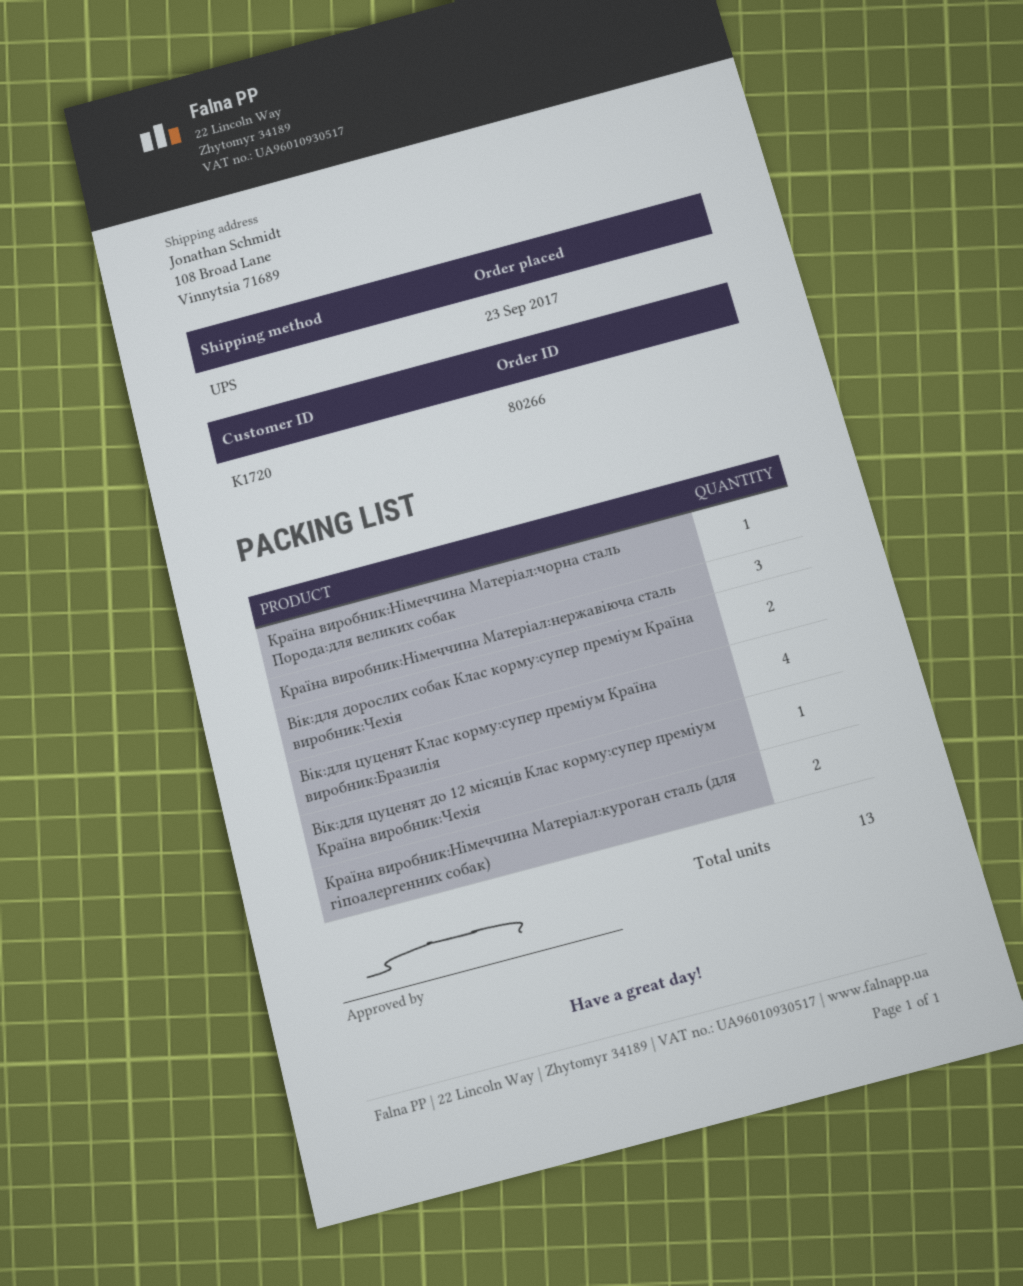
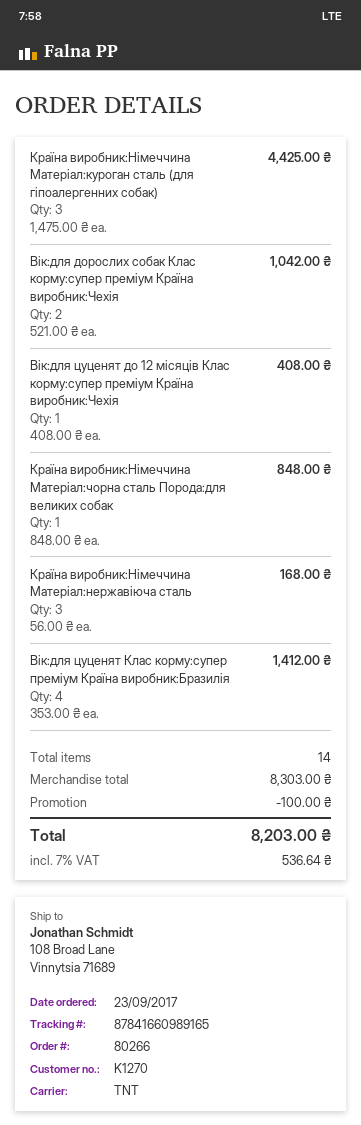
customer number: K1720 -> K1270
shipping method: UPS -> TNT
Країна виробник:Німеччина Матеріал:куроган сталь (для гіпоалергенних собак): 2 -> 3
total quantity: 13 -> 14

